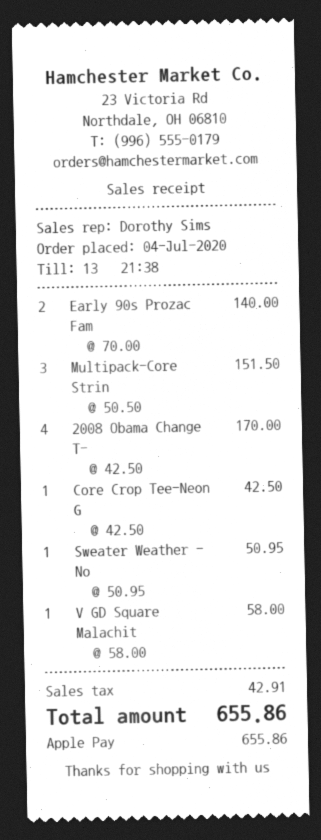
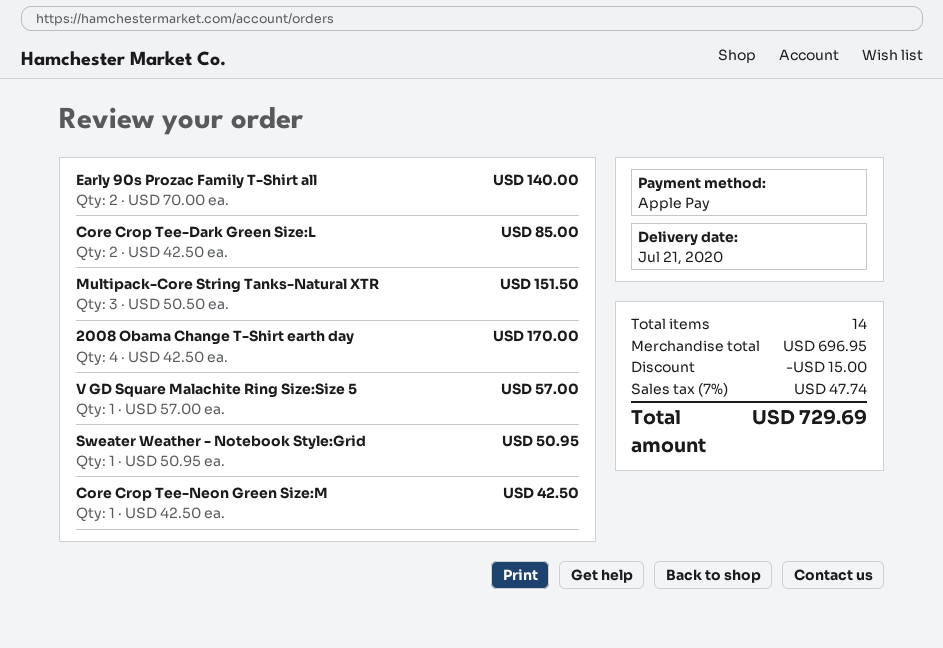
V GD Square Malachit: 1 x 58.00 = 58.00 -> 1 x 57.00 = 57.00
Core Crop Tee-Dark Green Size:L: none -> 2 x 42.50 = 85.00
discount: none -> 15.00
tax: 42.91 -> 47.74
total: 655.86 -> 729.69

